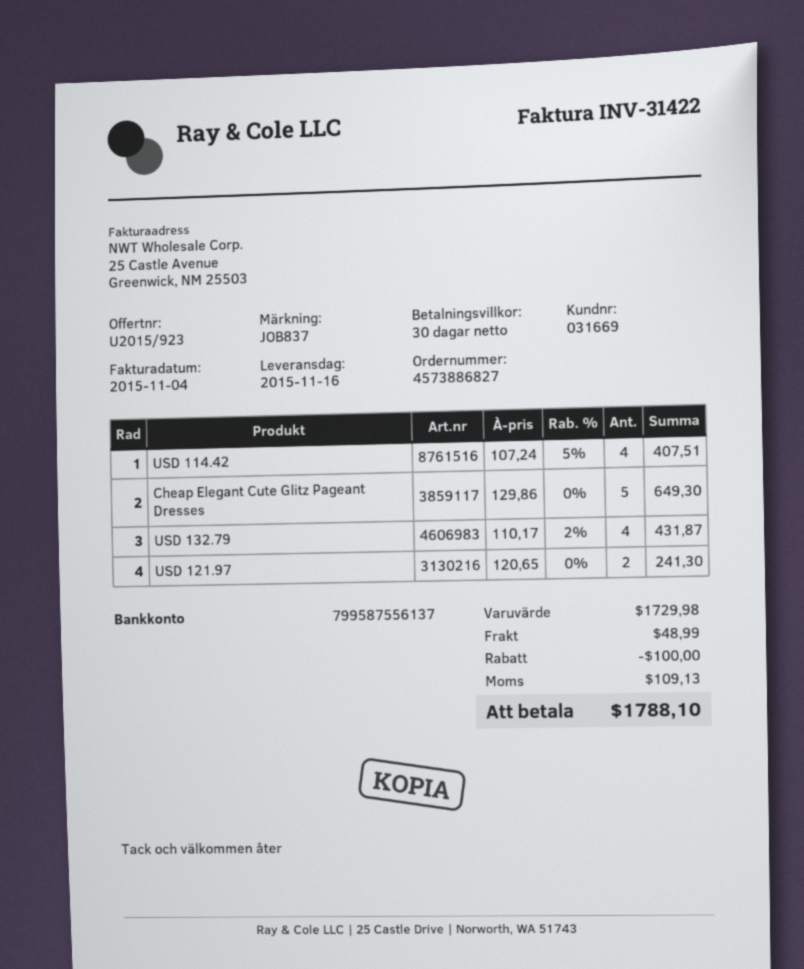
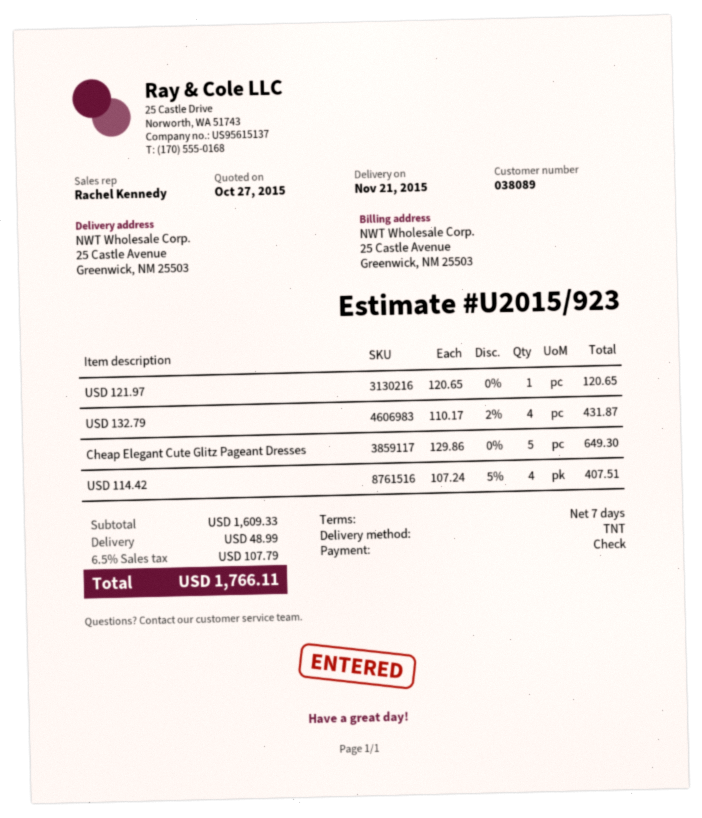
delivery date: 2015-11-16 -> 2015-11-21
payment terms: 30 days -> 7 days
customer number: 031669 -> 038089
USD 121.97: 2 x 120.65 = 241.30 -> 1 x 120.65 = 120.65
subtotal: 1729.98 -> 1609.33
discount: 100.00 -> none
tax: 109.13 -> 107.79
total: 1788.10 -> 1766.11

